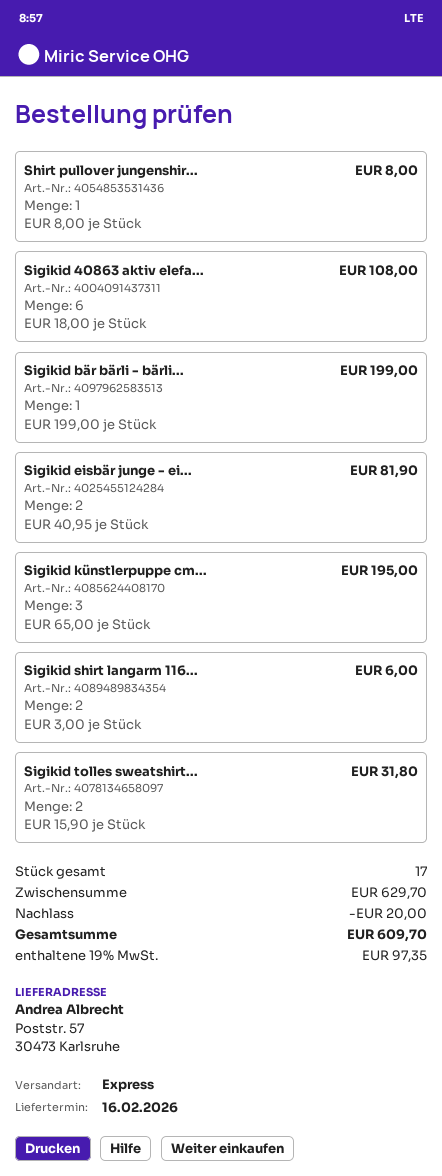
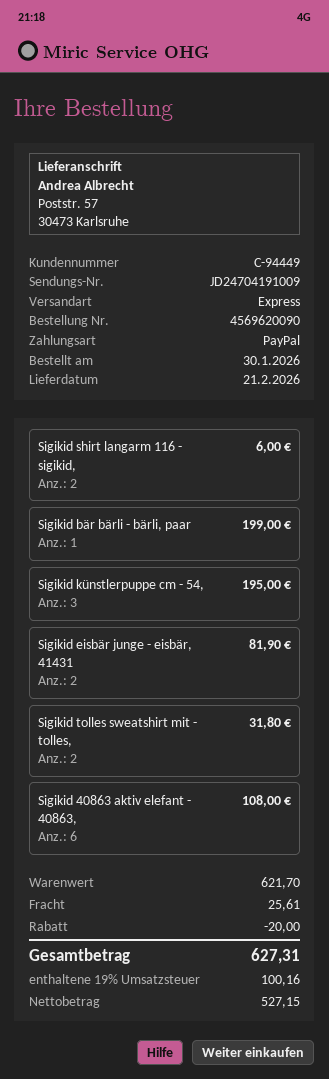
delivery date: 2026-02-16 -> 2026-02-21
Shirt pullover jungenshir...: 1 for 8.00 -> none
subtotal: 629.70 -> 621.70
shipping: none -> 25.61
tax: 19% = 97.35 -> 19% = 100.16
total: 609.70 -> 627.31

